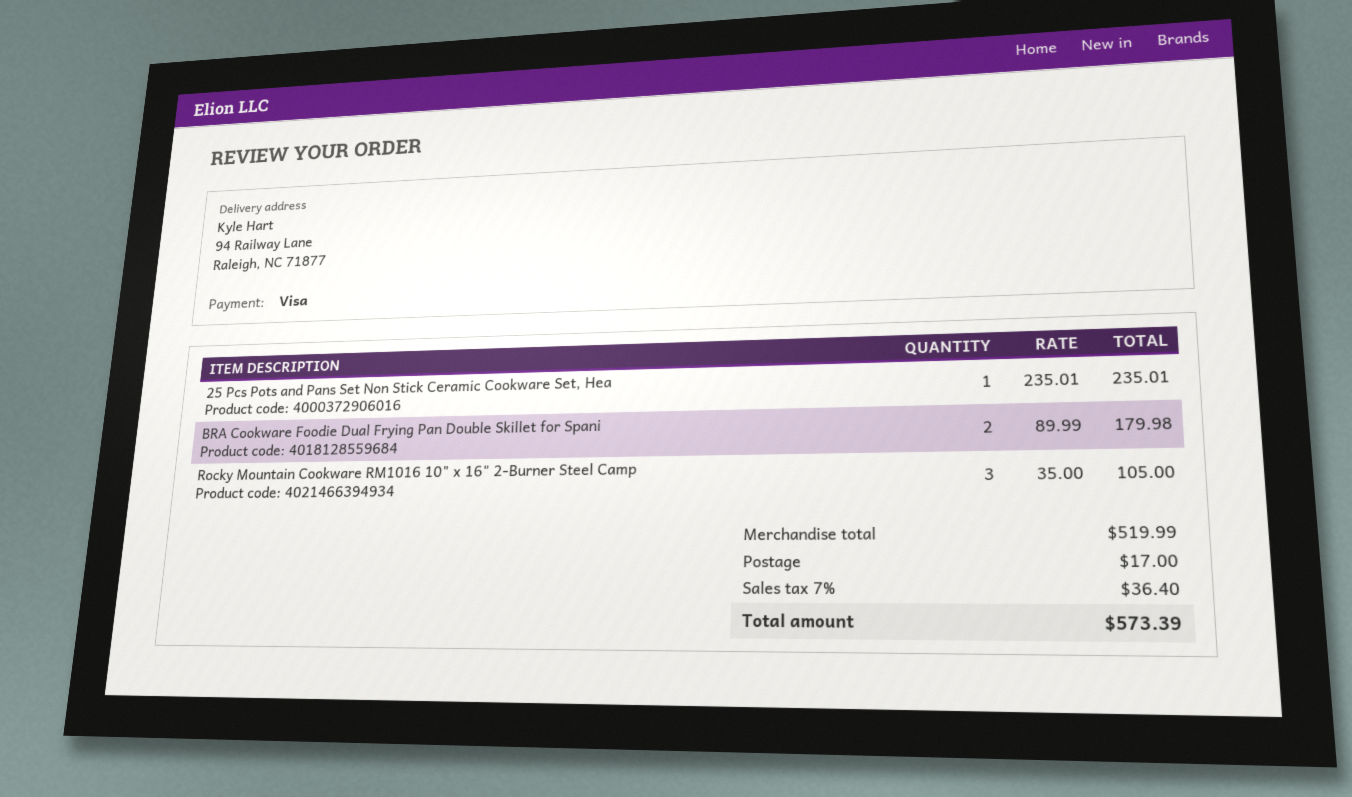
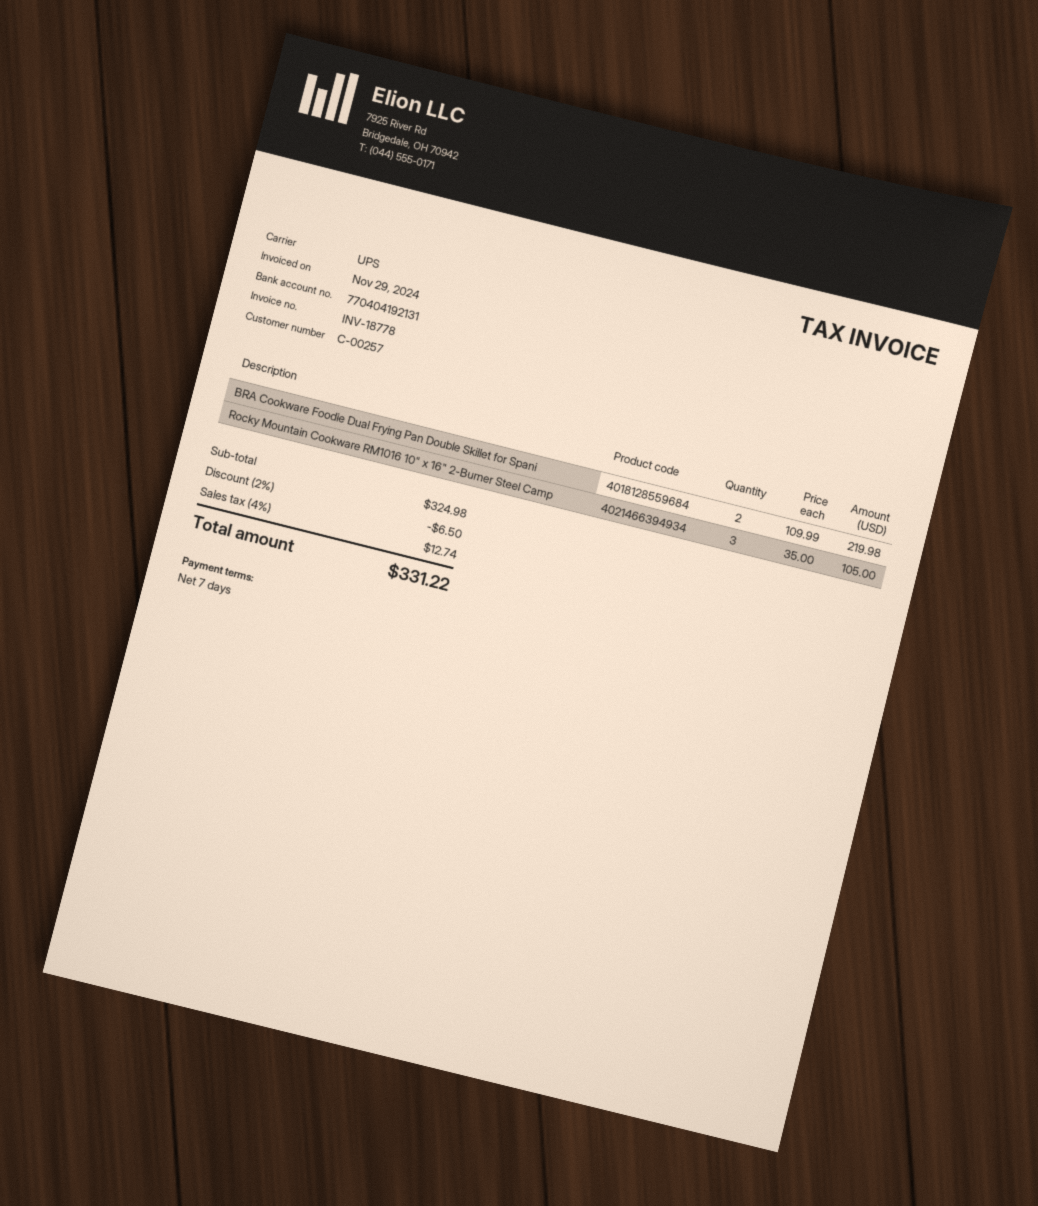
25 Pcs Pots and Pans Set Non Stick Ceramic Cookware Set, Hea: 1 x 235.01 = 235.01 -> none
BRA Cookware Foodie Dual Frying Pan Double Skillet for Spani: 2 x 89.99 = 179.98 -> 2 x 109.99 = 219.98
subtotal: 519.99 -> 324.98
discount: none -> 2% = 6.50
shipping: 17.00 -> none
tax: 7% = 36.40 -> 4% = 12.74
total: 573.39 -> 331.22

